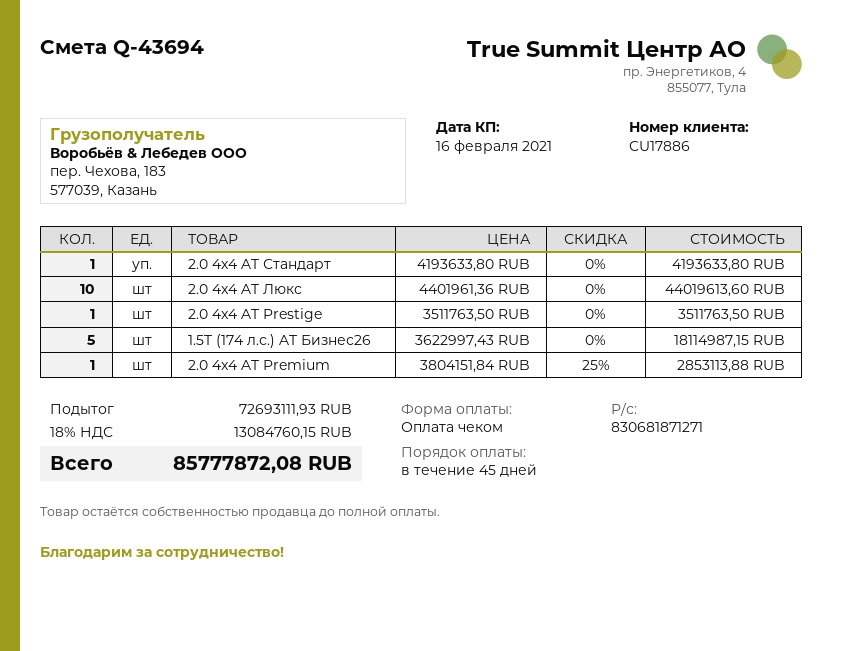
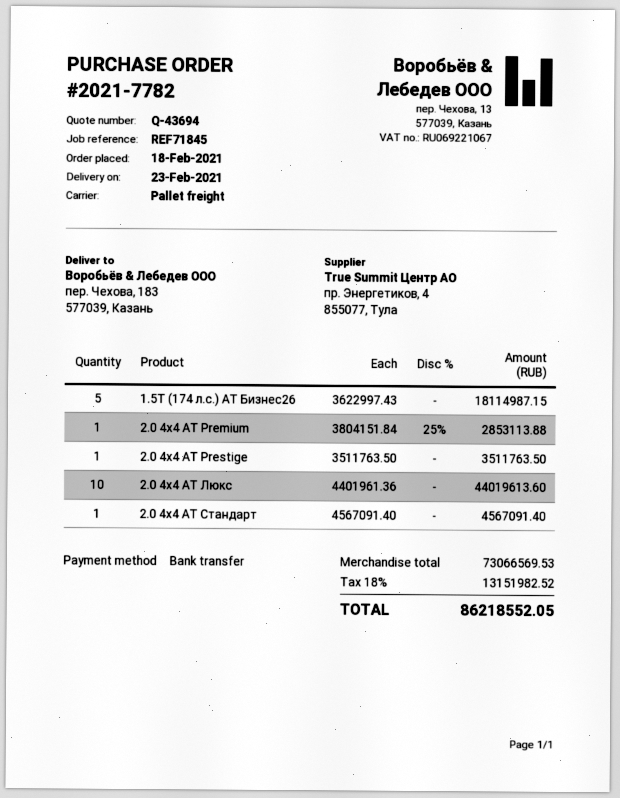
payment method: cheque -> bank transfer
2.0 4x4 AT Стандарт: 1 x 4193633.80 = 4193633.80 -> 1 x 4567091.40 = 4567091.40
subtotal: 72693111.93 -> 73066569.53
tax: 18% = 13084760.15 -> 18% = 13151982.52
total: 85777872.08 -> 86218552.05

